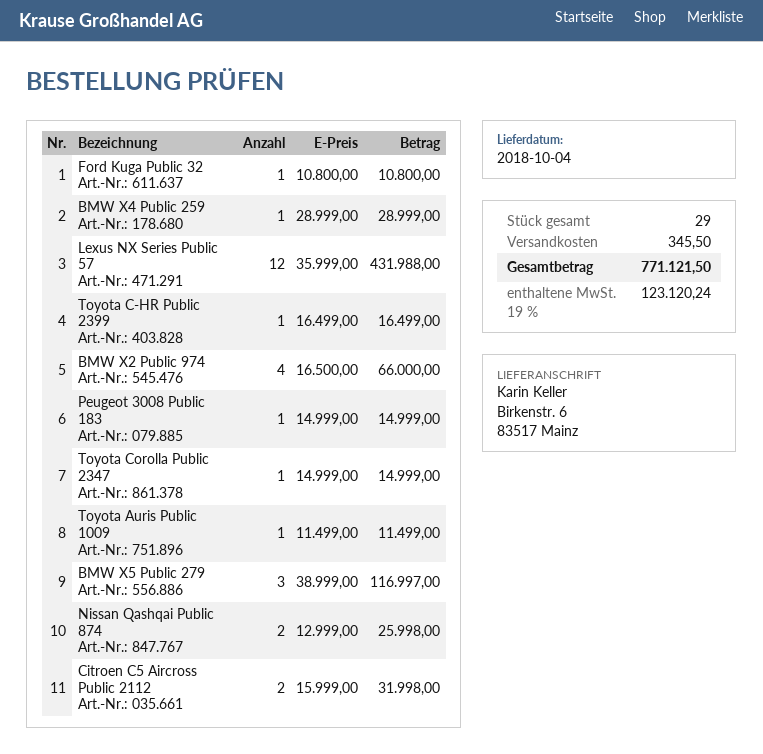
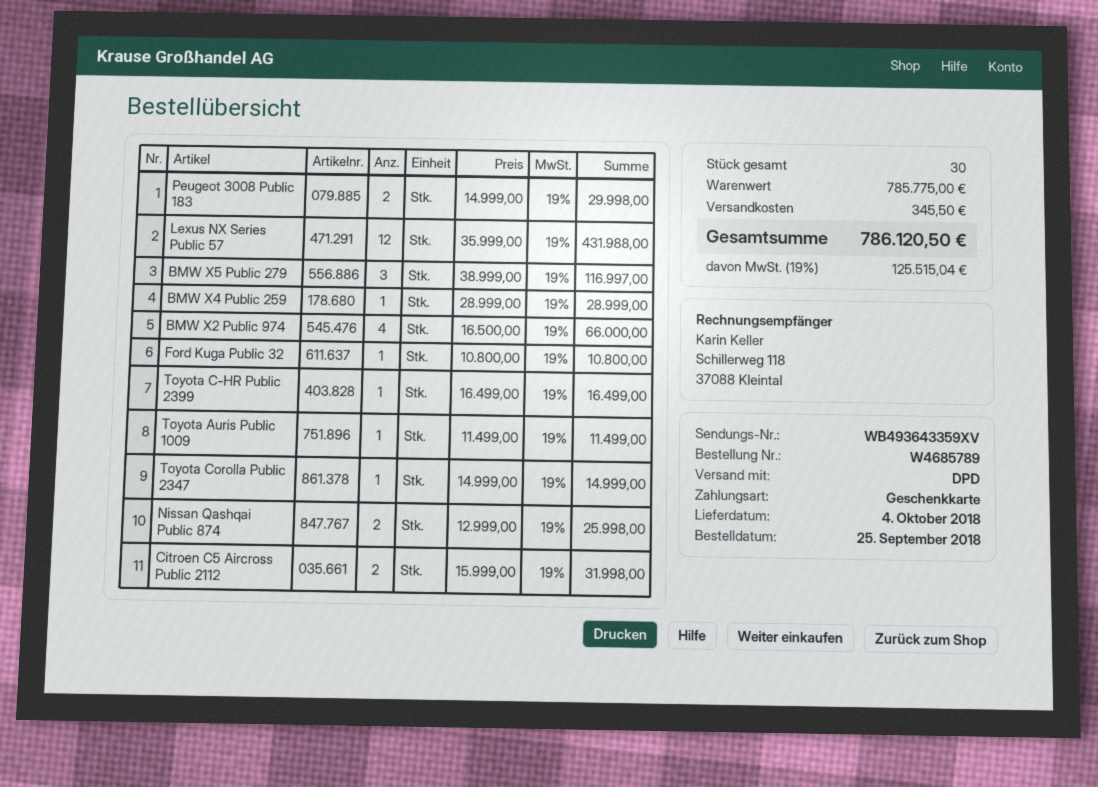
Peugeot 3008 Public 183: 1 x 14999.00 = 14999.00 -> 2 x 14999.00 = 29998.00
total quantity: 29 -> 30
tax: 19% = 123120.24 -> 19% = 125515.04
total: 771121.50 -> 786120.50

